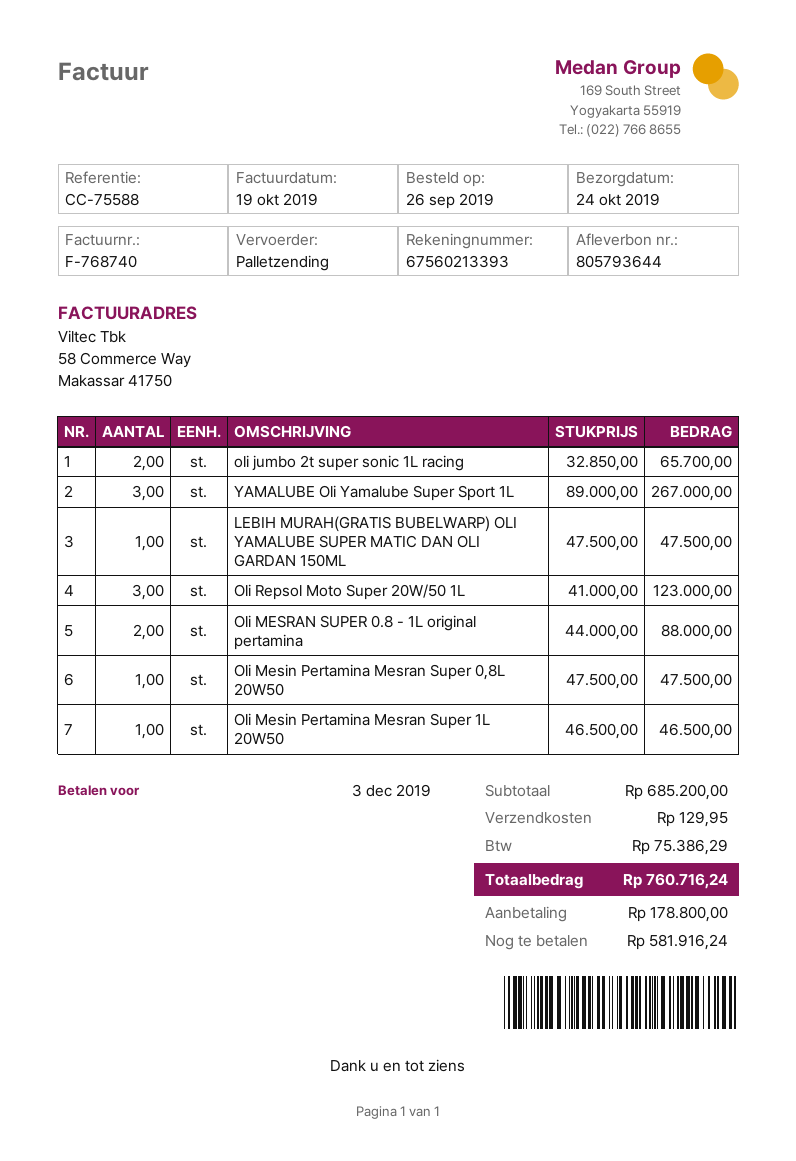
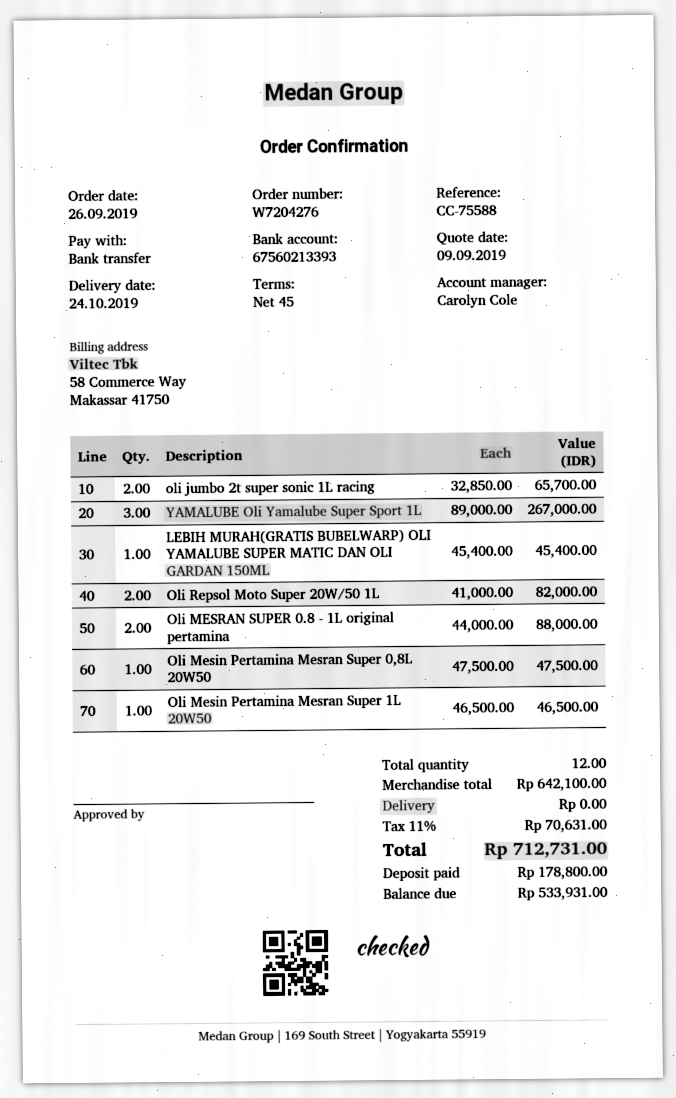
LEBIH MURAH(GRATIS BUBELWARP) OLI YAMALUBE SUPER MATIC DAN OLI GARDAN 150ML: 1 x 47500.00 = 47500.00 -> 1 x 45400.00 = 45400.00
Oli Repsol Moto Super 20W/50 1L: 3 x 41000.00 = 123000.00 -> 2 x 41000.00 = 82000.00
subtotal: 685200.00 -> 642100.00
shipping: 129.95 -> 0.00
tax: 75386.29 -> 70631.00
total: 760716.24 -> 712731.00
balance: 581916.24 -> 533931.00

